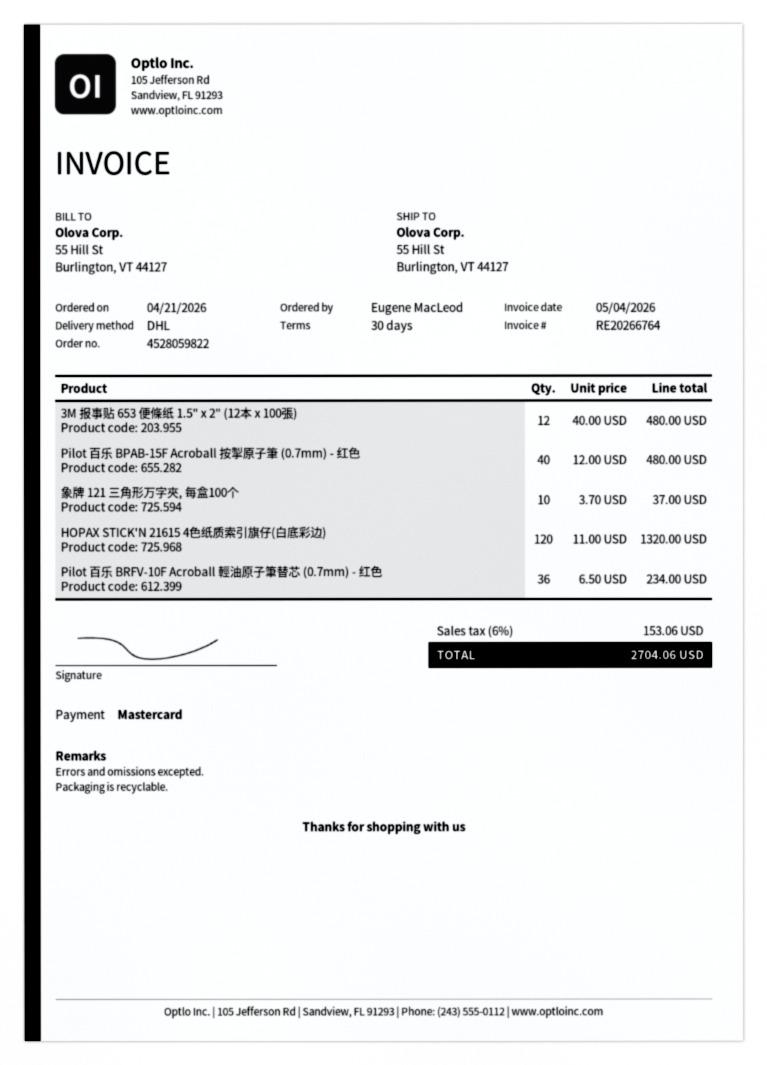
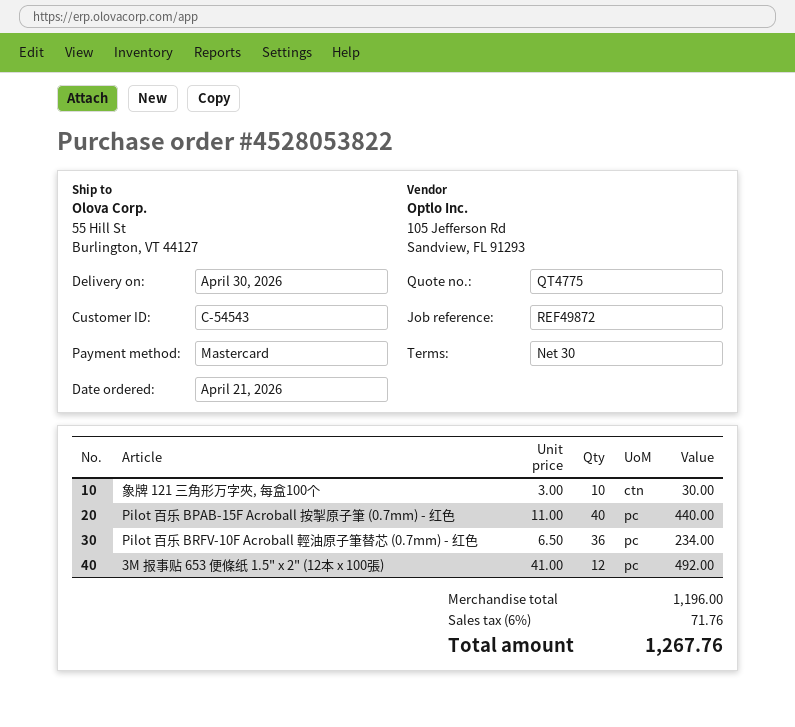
order number: 4528059822 -> 4528053822
3M 报事贴 653 便條纸 1.5" x 2" (12本 x 100張): 12 x 40.00 = 480.00 -> 12 x 41.00 = 492.00
Pilot 百乐 BPAB-15F Acroball 按掣原子筆 (0.7mm) - 红色: 40 x 12.00 = 480.00 -> 40 x 11.00 = 440.00
象牌 121 三角形万字夾, 每盒100个: 10 x 3.70 = 37.00 -> 10 x 3.00 = 30.00
HOPAX STICK'N 21615 4色纸质索引旗仔(白底彩边): 120 x 11.00 = 1320.00 -> none
tax: 6% = 153.06 -> 6% = 71.76
total: 2704.06 -> 1267.76

